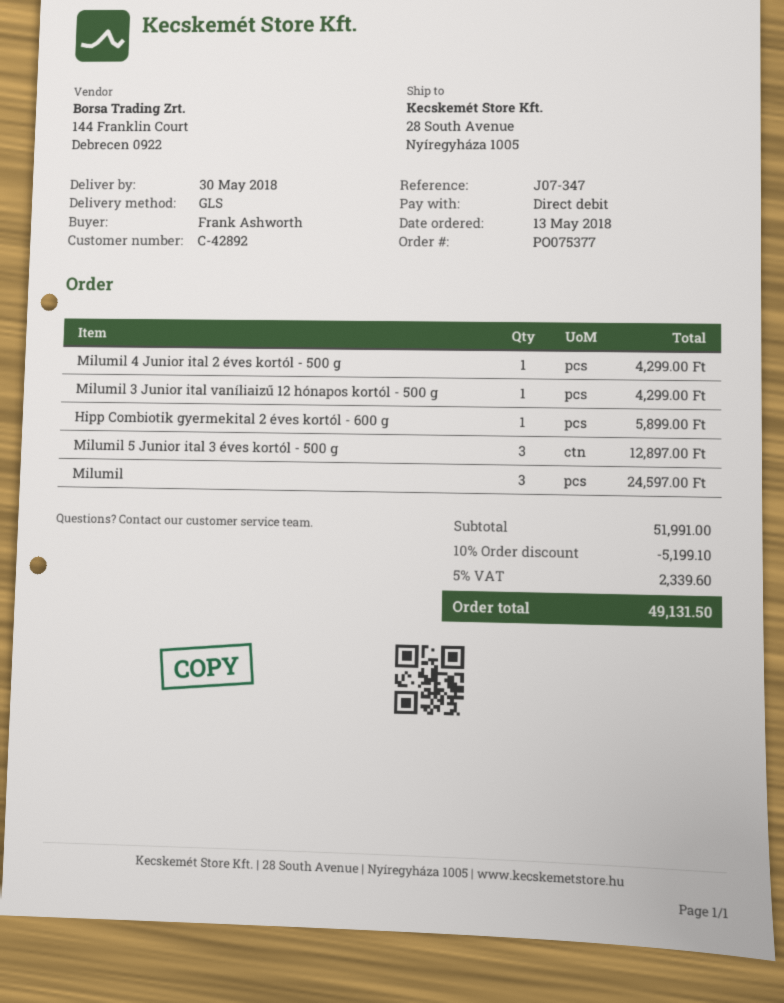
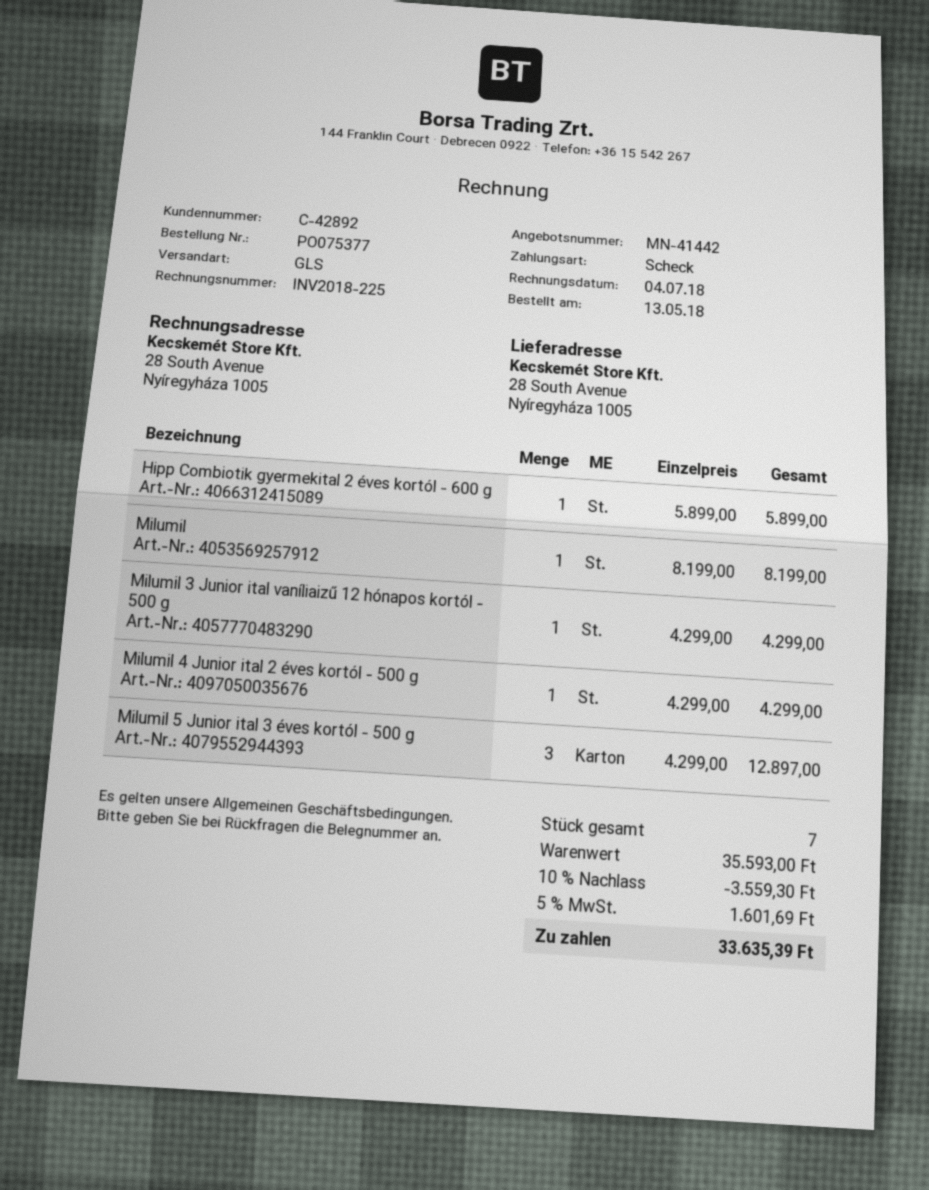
payment method: direct debit -> cheque
Milumil: 3 for 24597.00 -> 1 for 8199.00
subtotal: 51991.00 -> 35593.00
discount: 10% = 5199.10 -> 10% = 3559.30
tax: 5% = 2339.60 -> 5% = 1601.69
total: 49131.50 -> 33635.39

